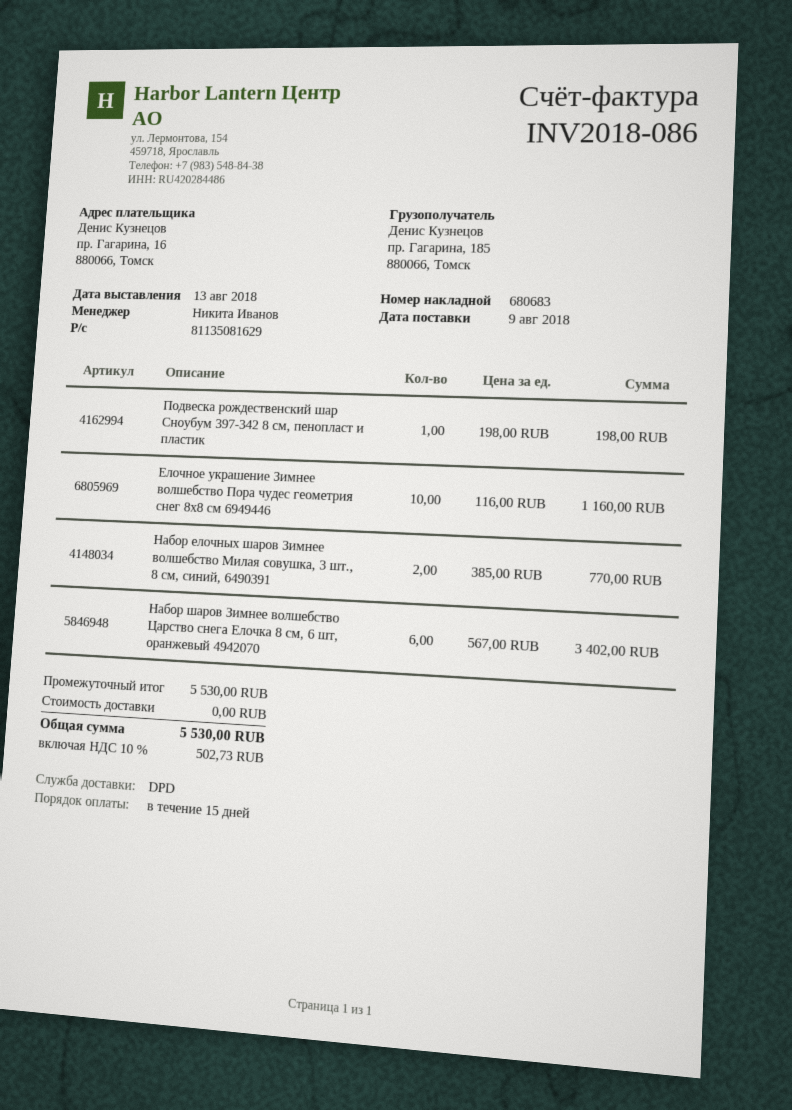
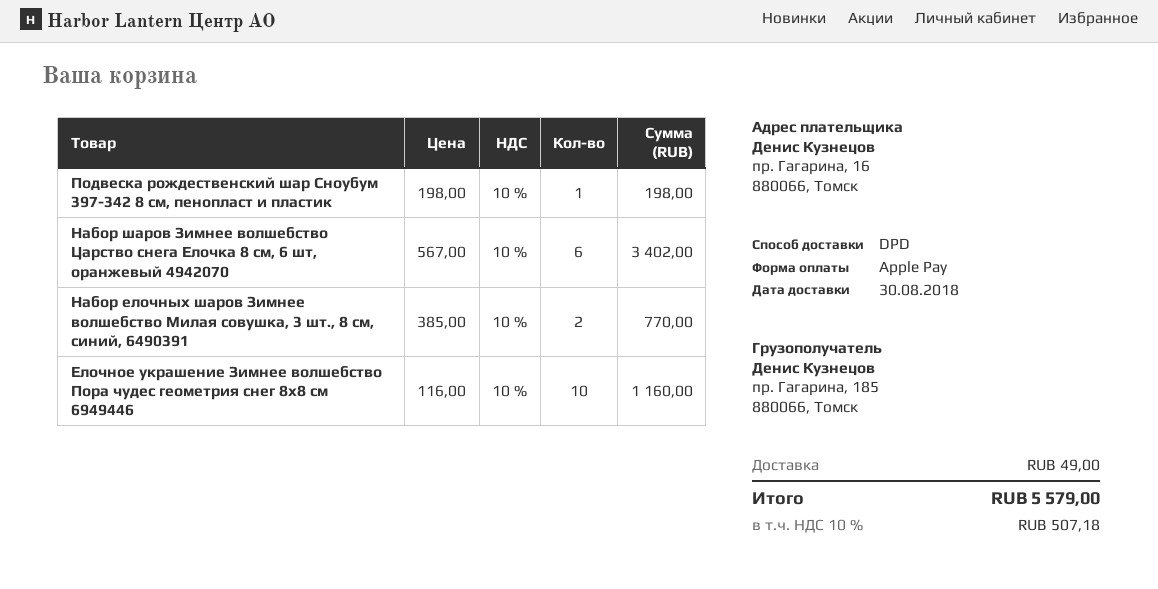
delivery date: 2018-08-09 -> 2018-08-30
shipping: 0.00 -> 49.00
tax: 10% = 502.73 -> 10% = 507.18
total: 5530.00 -> 5579.00

